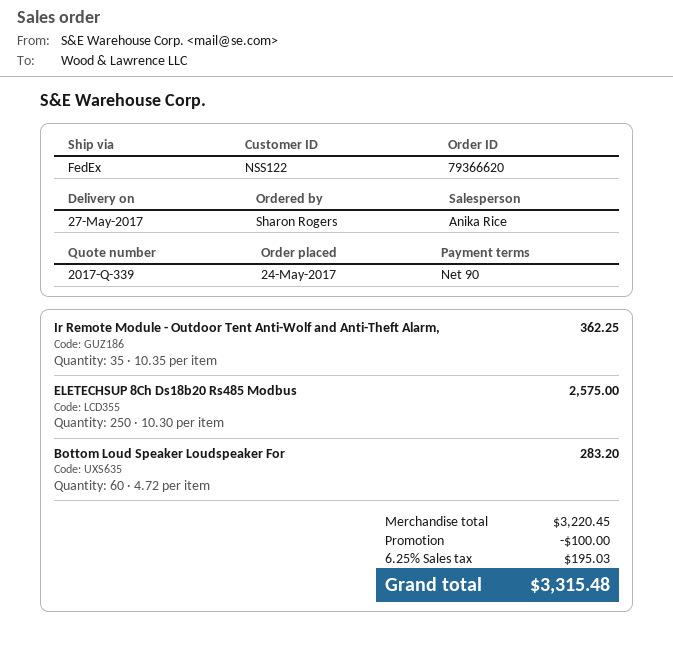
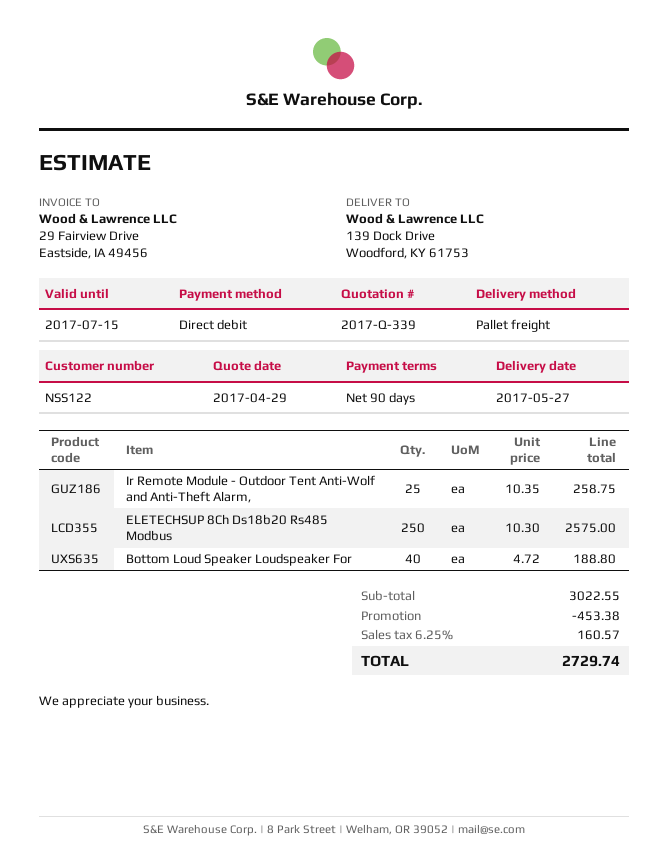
shipping method: FedEx -> pallet freight
Ir Remote Module - Outdoor Tent Anti-Wolf and Anti-Theft Alarm,: 35 x 10.35 = 362.25 -> 25 x 10.35 = 258.75
Bottom Loud Speaker Loudspeaker For: 60 x 4.72 = 283.20 -> 40 x 4.72 = 188.80
subtotal: 3220.45 -> 3022.55
discount: 100.00 -> 453.38
tax: 6.25% = 195.03 -> 6.25% = 160.57
total: 3315.48 -> 2729.74

